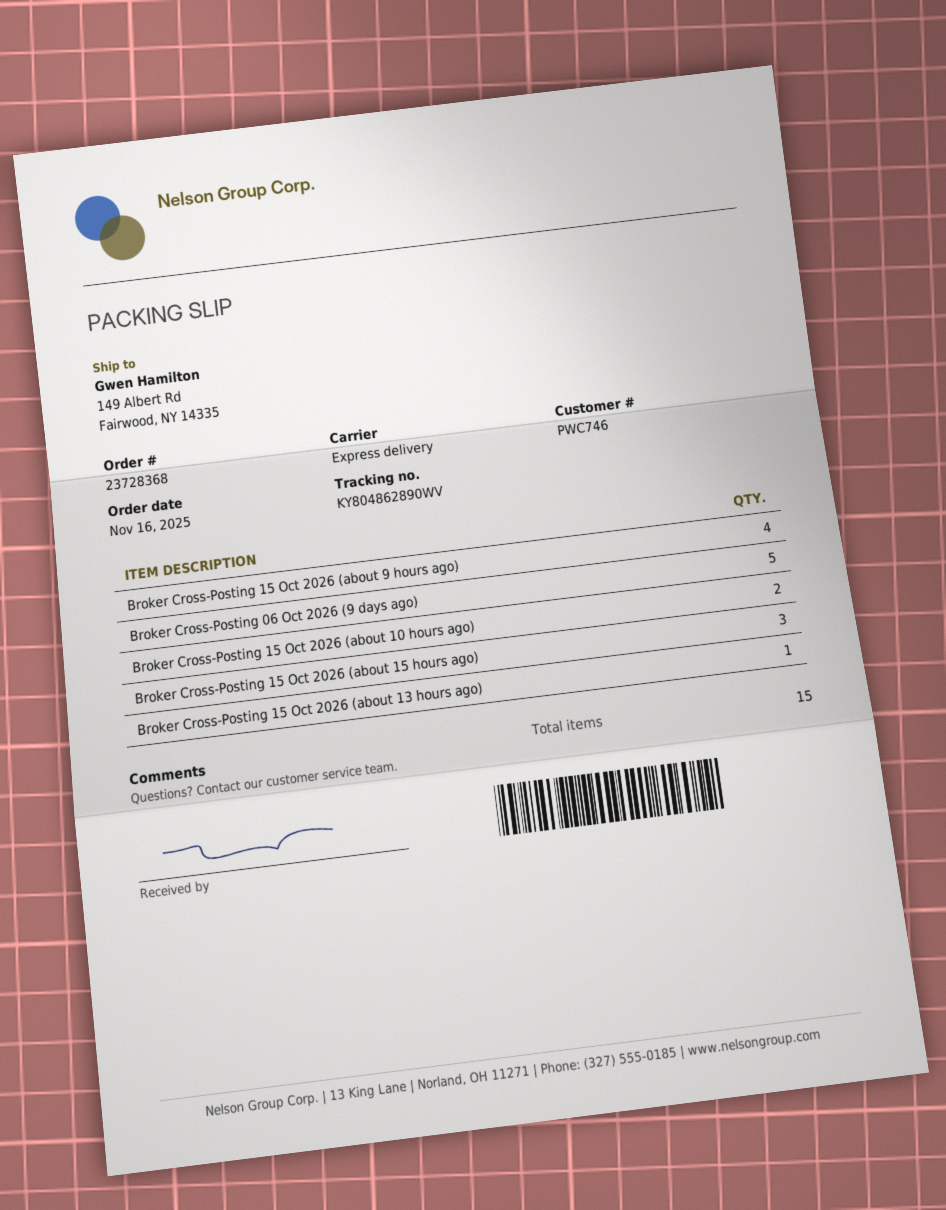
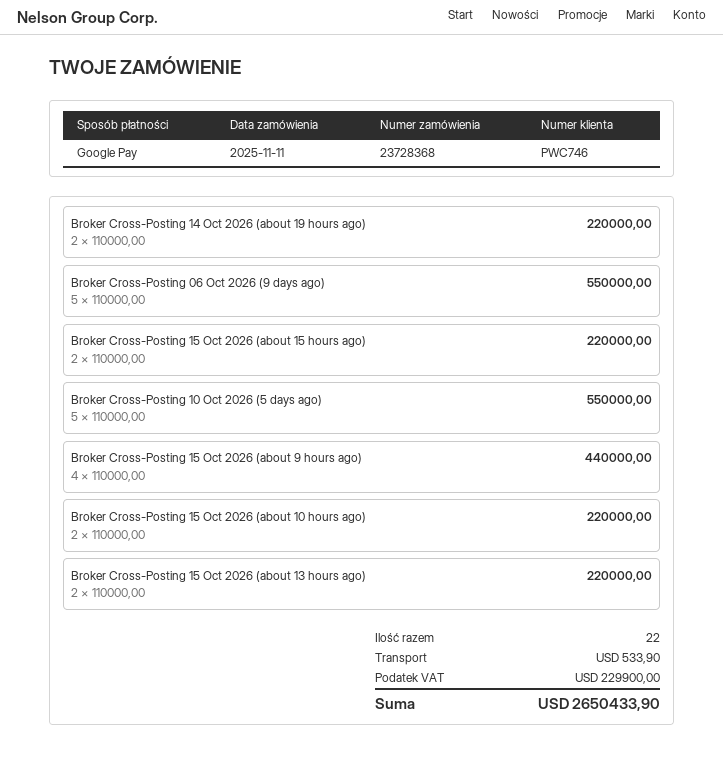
order date: 2025-11-16 -> 2025-11-11
Broker Cross-Posting 15 Oct 2026 (about 15 hours ago): 3 -> 2
Broker Cross-Posting 15 Oct 2026 (about 13 hours ago): 1 -> 2
Broker Cross-Posting 14 Oct 2026 (about 19 hours ago): none -> 2
Broker Cross-Posting 10 Oct 2026 (5 days ago): none -> 5
total quantity: 15 -> 22

